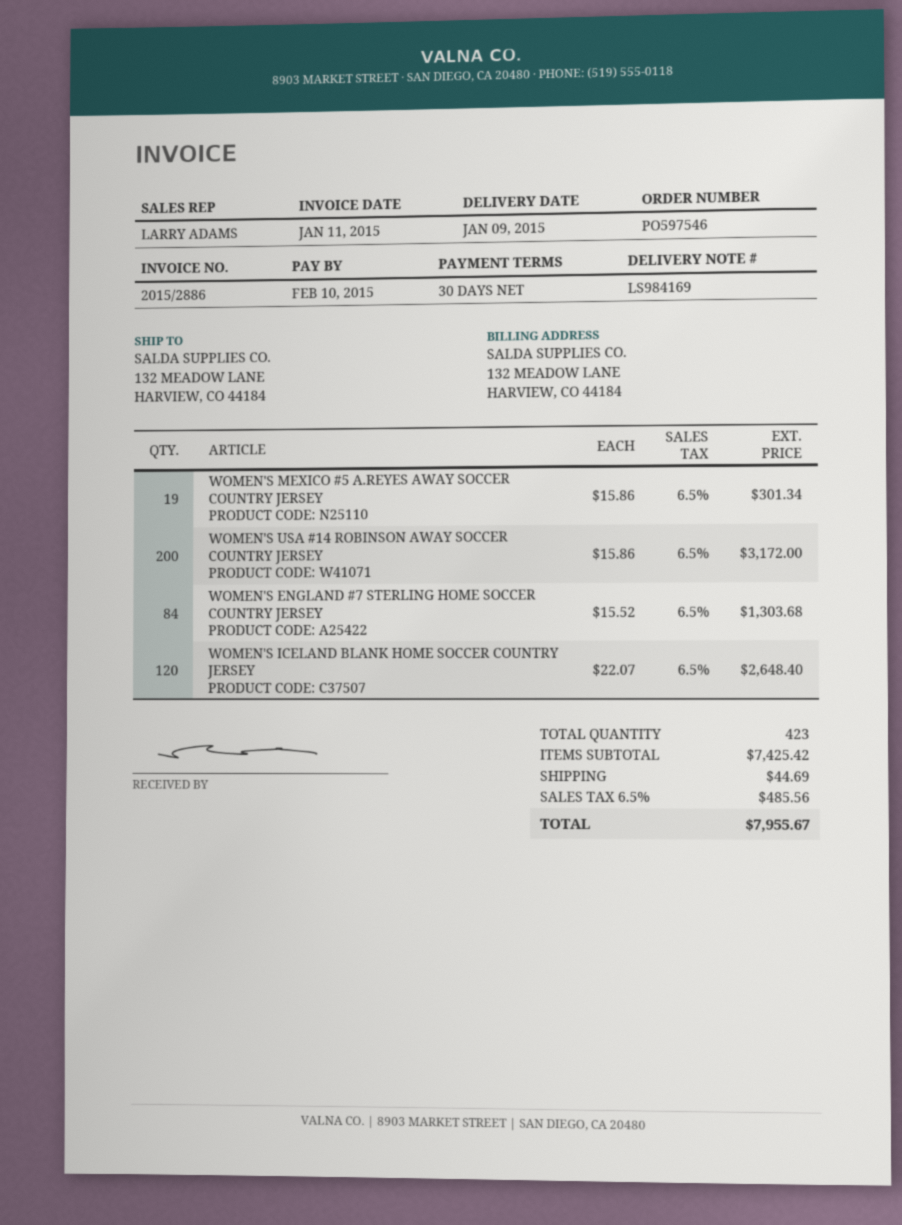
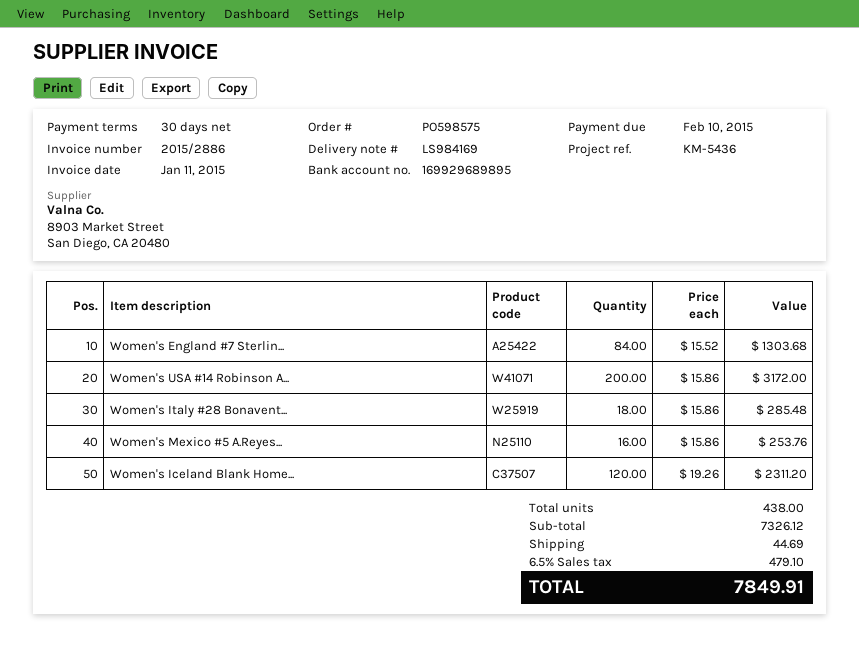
order number: PO597546 -> PO598575
WOMEN'S MEXICO #5 A.REYES AWAY SOCCER COUNTRY JERSEY: 19 x 15.86 = 301.34 -> 16 x 15.86 = 253.76
WOMEN'S ICELAND BLANK HOME SOCCER COUNTRY JERSEY: 120 x 22.07 = 2648.40 -> 120 x 19.26 = 2311.20
Women's Italy #28 Bonavent...: none -> 18 x 15.86 = 285.48
total quantity: 423 -> 438
subtotal: 7425.42 -> 7326.12
tax: 6.5% = 485.56 -> 6.5% = 479.10
total: 7955.67 -> 7849.91

